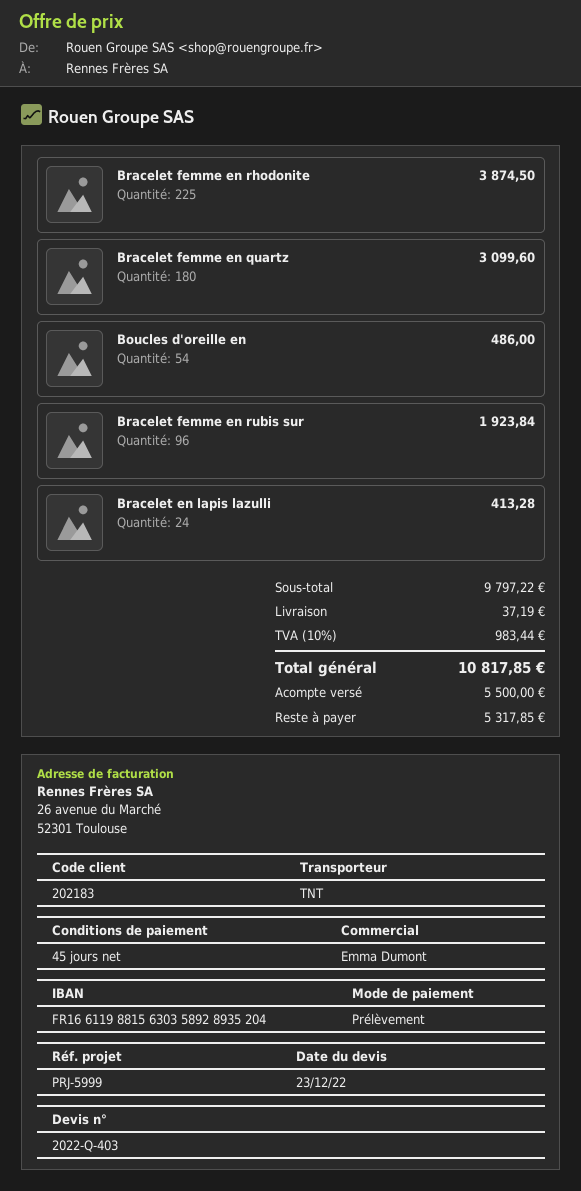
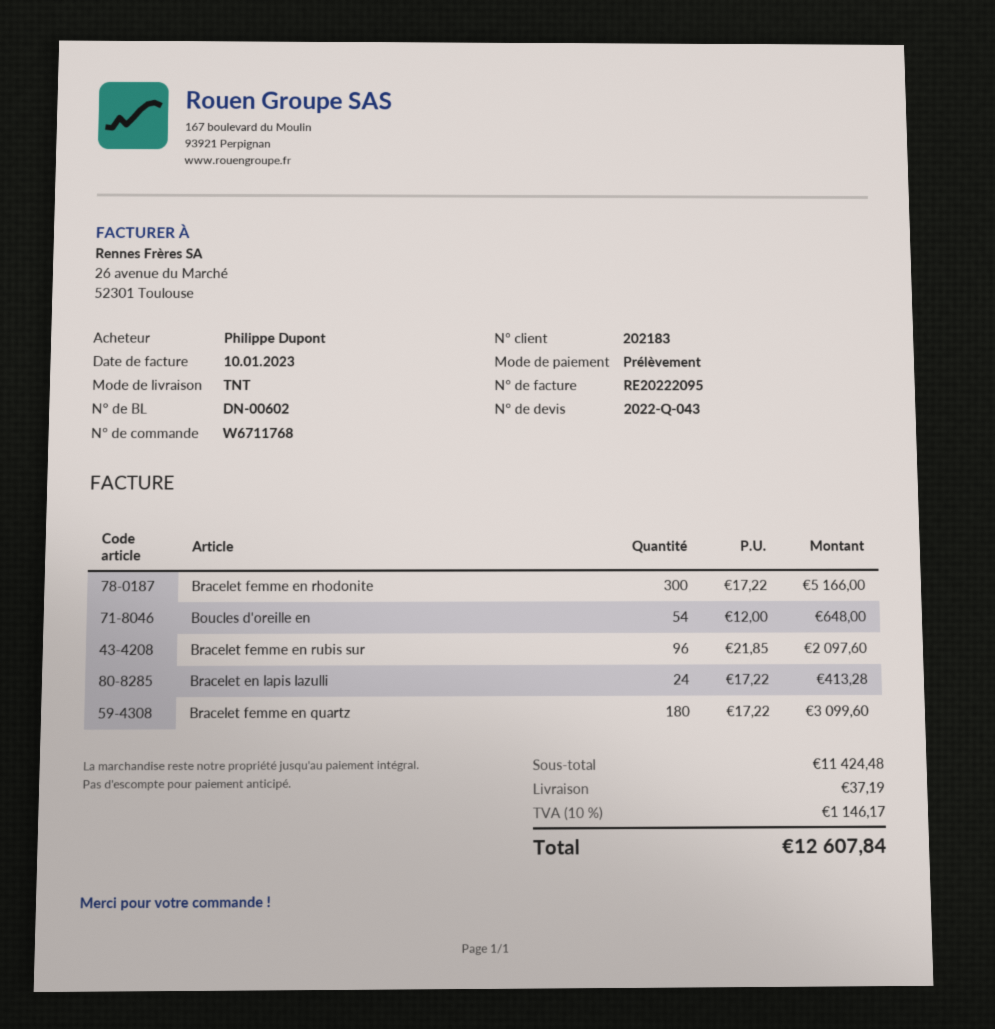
quote number: 2022-Q-403 -> 2022-Q-043
Bracelet femme en rhodonite: 225 for 3874.50 -> 300 for 5166.00
Boucles d'oreille en: 54 for 486.00 -> 54 for 648.00
Bracelet femme en rubis sur: 96 for 1923.84 -> 96 for 2097.60
subtotal: 9797.22 -> 11424.48
tax: 10% = 983.44 -> 10% = 1146.17
total: 10817.85 -> 12607.84

